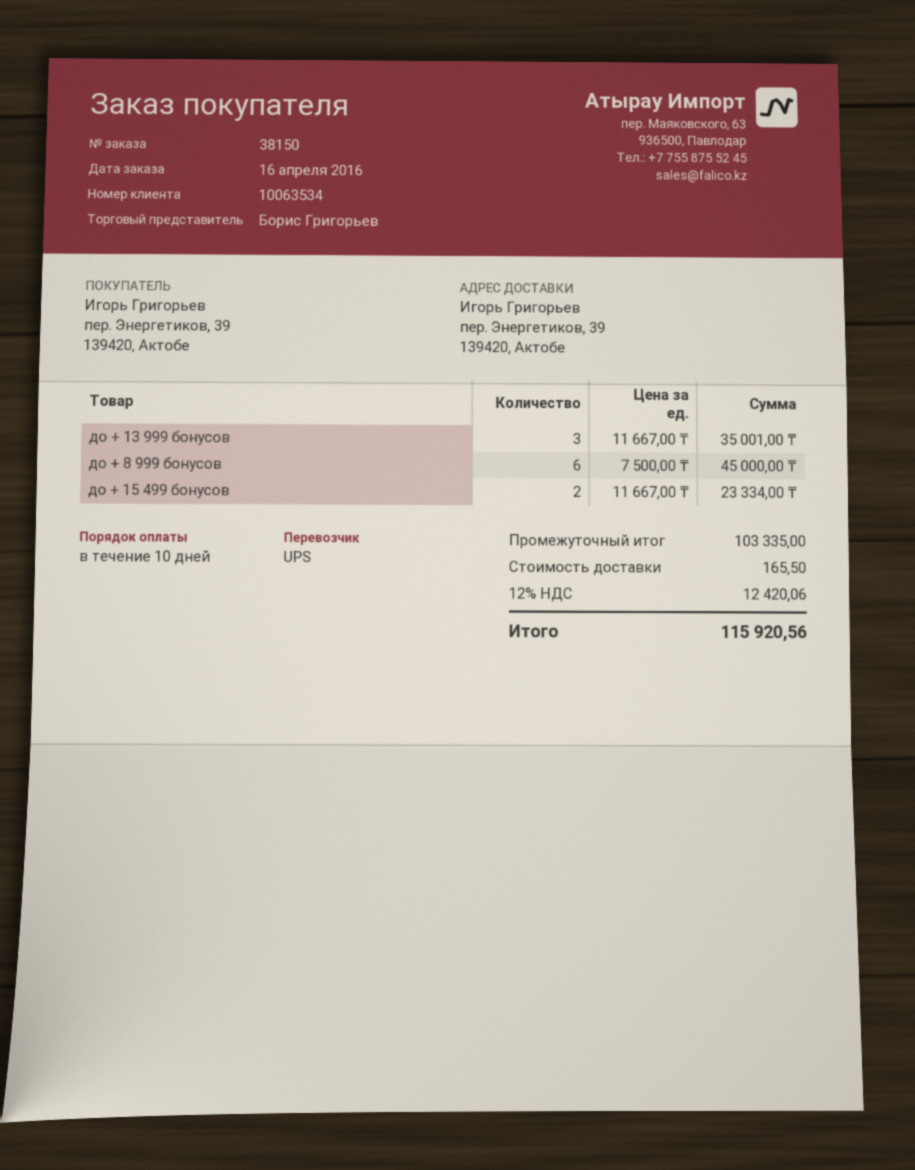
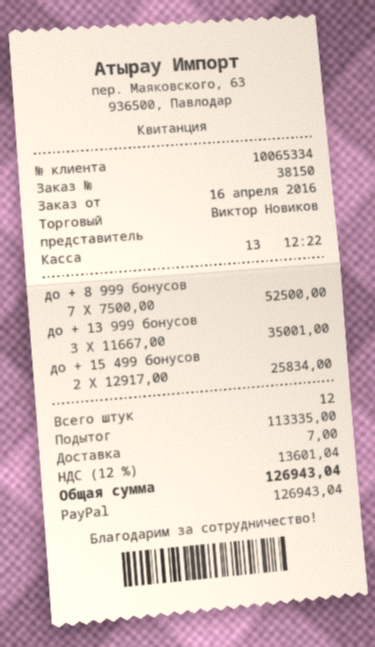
customer number: 10063534 -> 10065334
sales rep: Борис Григорьев -> Виктор Новиков
до + 8 999 бонусов: 6 x 7500.00 = 45000.00 -> 7 x 7500.00 = 52500.00
до + 15 499 бонусов: 2 x 11667.00 = 23334.00 -> 2 x 12917.00 = 25834.00
subtotal: 103335.00 -> 113335.00
shipping: 165.50 -> 7.00
tax: 12% = 12420.06 -> 12% = 13601.04
total: 115920.56 -> 126943.04

